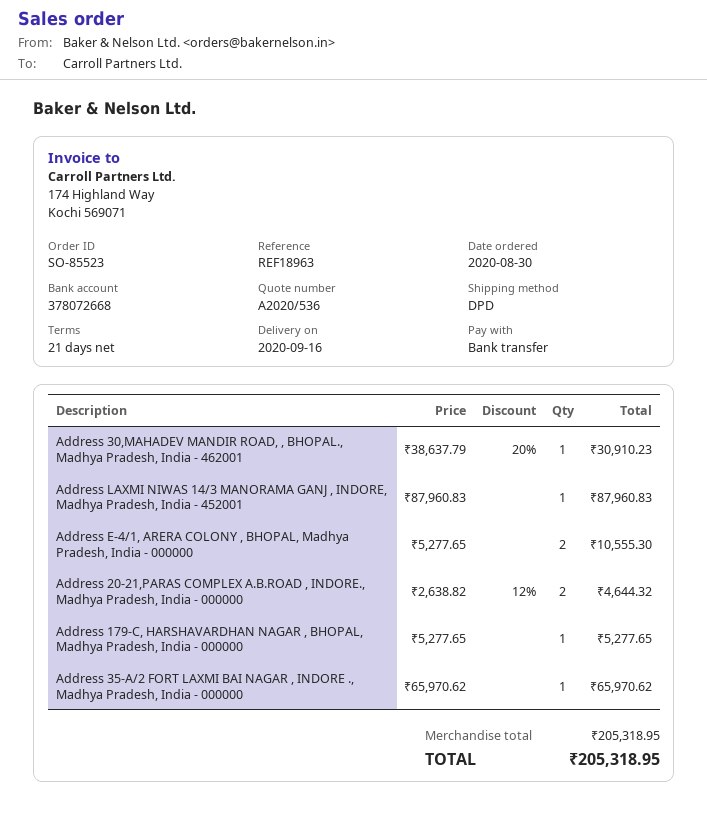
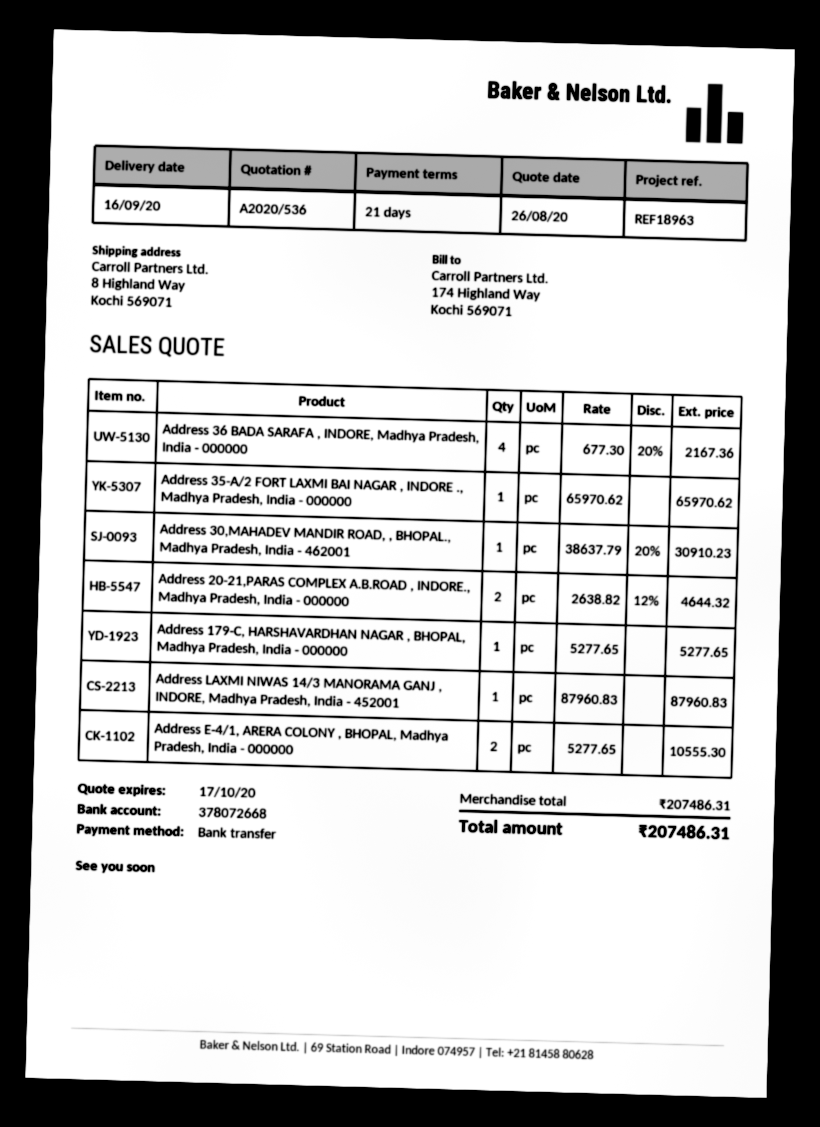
Address 36 BADA SARAFA , INDORE, Madhya Pradesh, India - 000000: none -> 4 x 677.30 - 20% = 2167.36
subtotal: 205318.95 -> 207486.31
total: 205318.95 -> 207486.31

